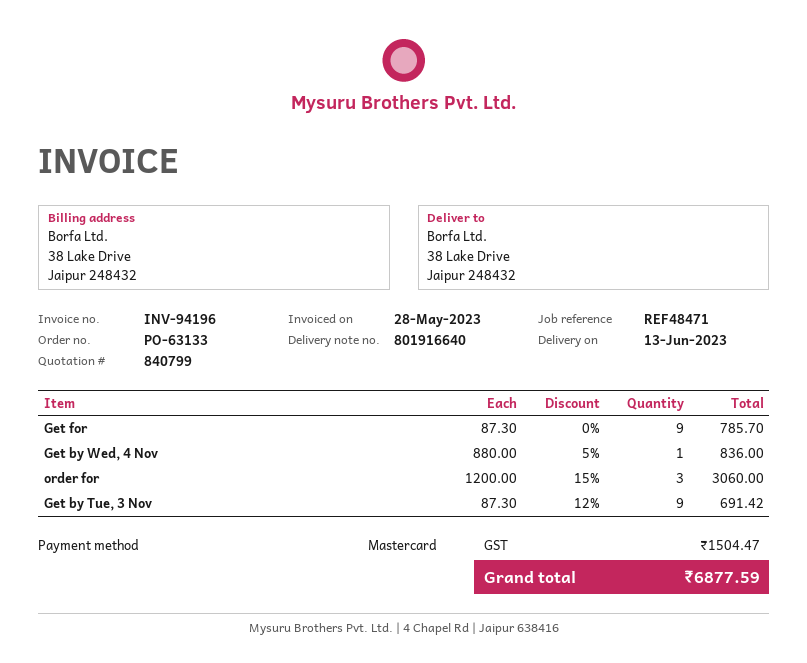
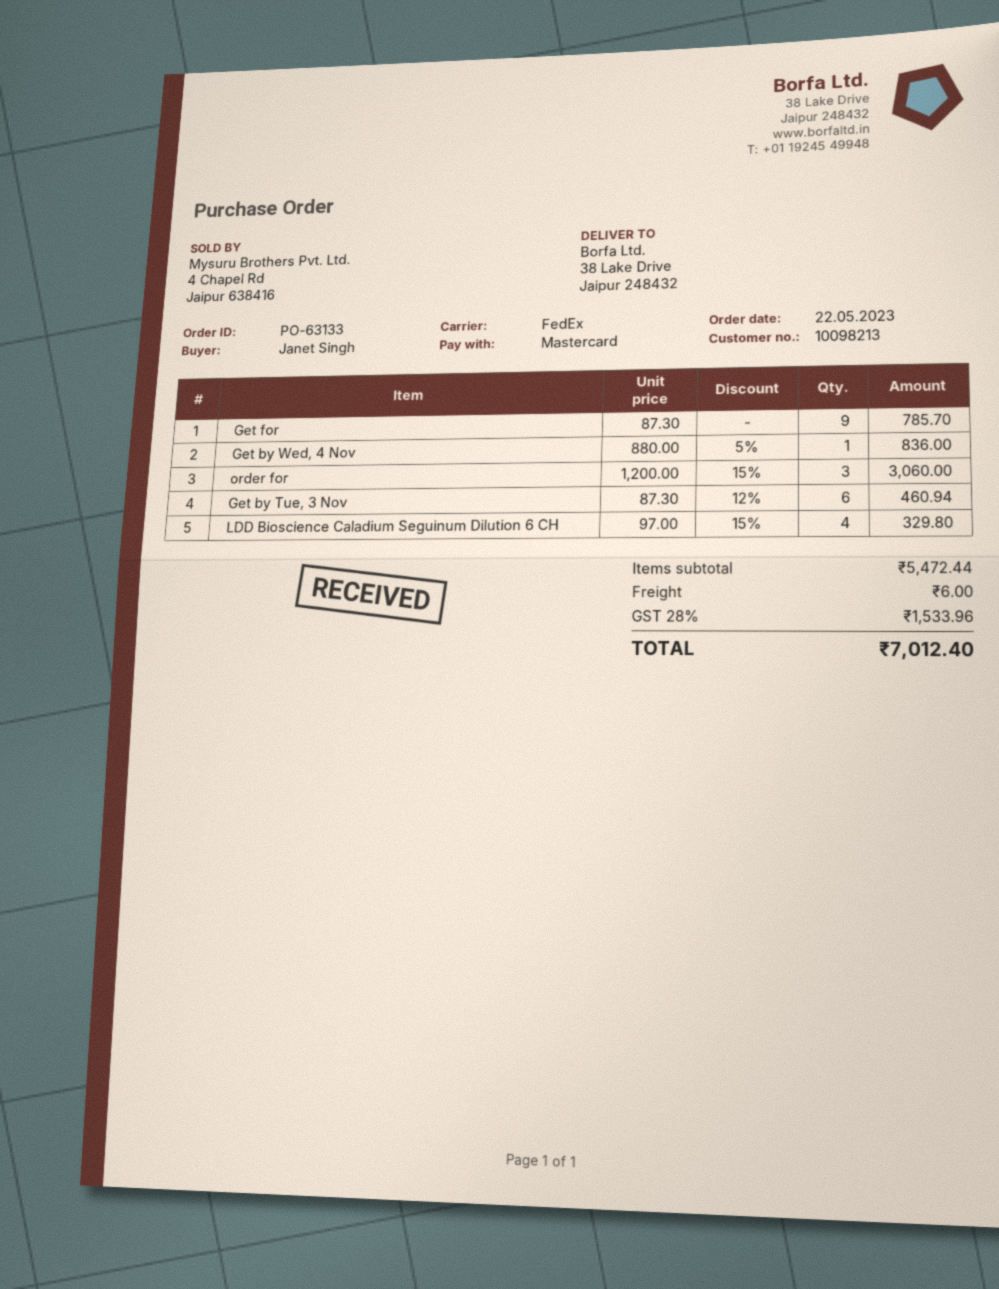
Get by Tue, 3 Nov: 9 x 87.30 - 12% = 691.42 -> 6 x 87.30 - 12% = 460.94
LDD Bioscience Caladium Seguinum Dilution 6 CH: none -> 4 x 97.00 - 15% = 329.80
shipping: none -> 6.00
tax: 1504.47 -> 1533.96
total: 6877.59 -> 7012.40

